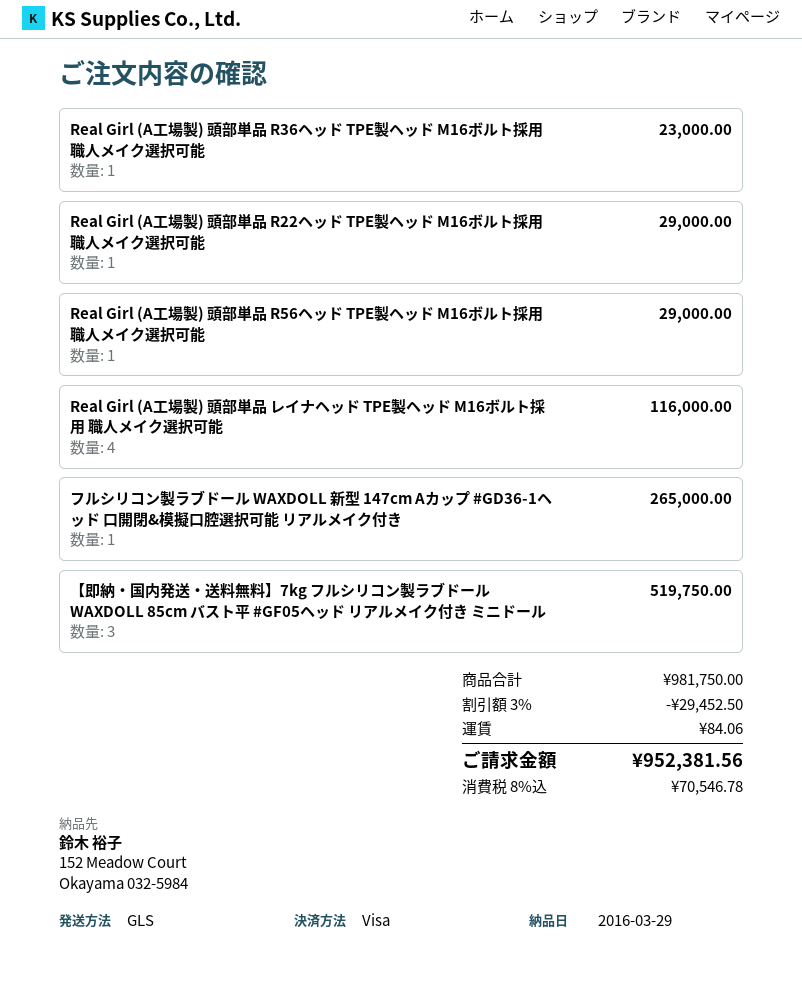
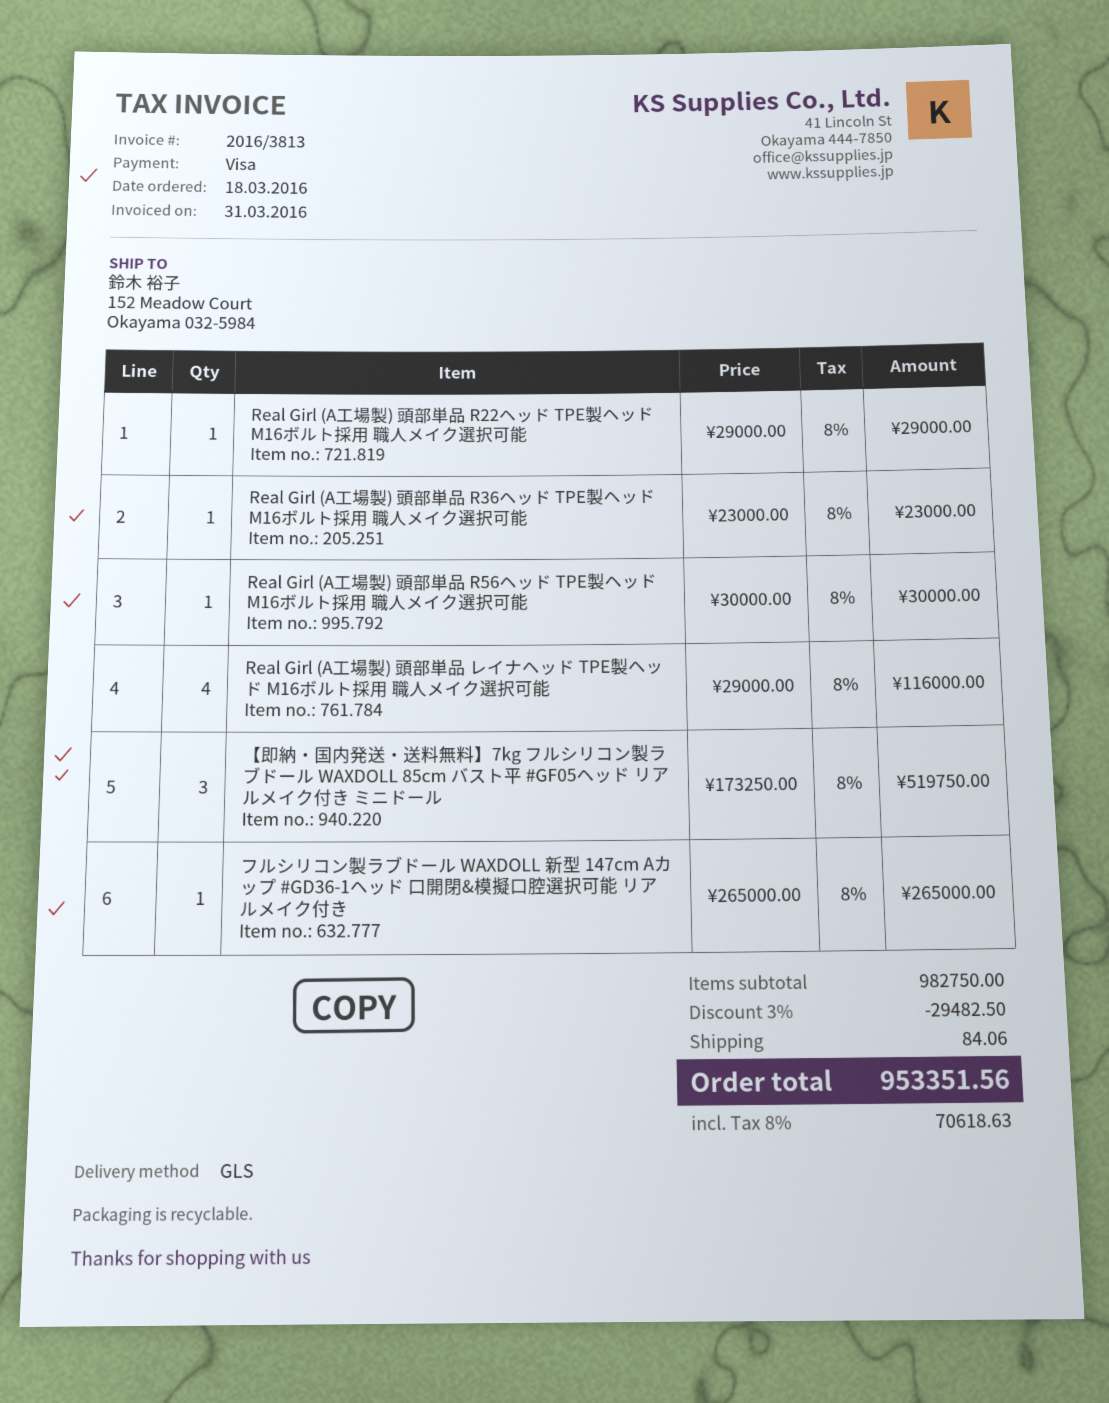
Real Girl (A工場製) 頭部単品 R56ヘッド TPE製ヘッド M16ボルト採用 職人メイク選択可能: 1 for 29000.00 -> 1 for 30000.00
subtotal: 981750.00 -> 982750.00
discount: 3% = 29452.50 -> 3% = 29482.50
tax: 8% = 70546.78 -> 8% = 70618.63
total: 952381.56 -> 953351.56

